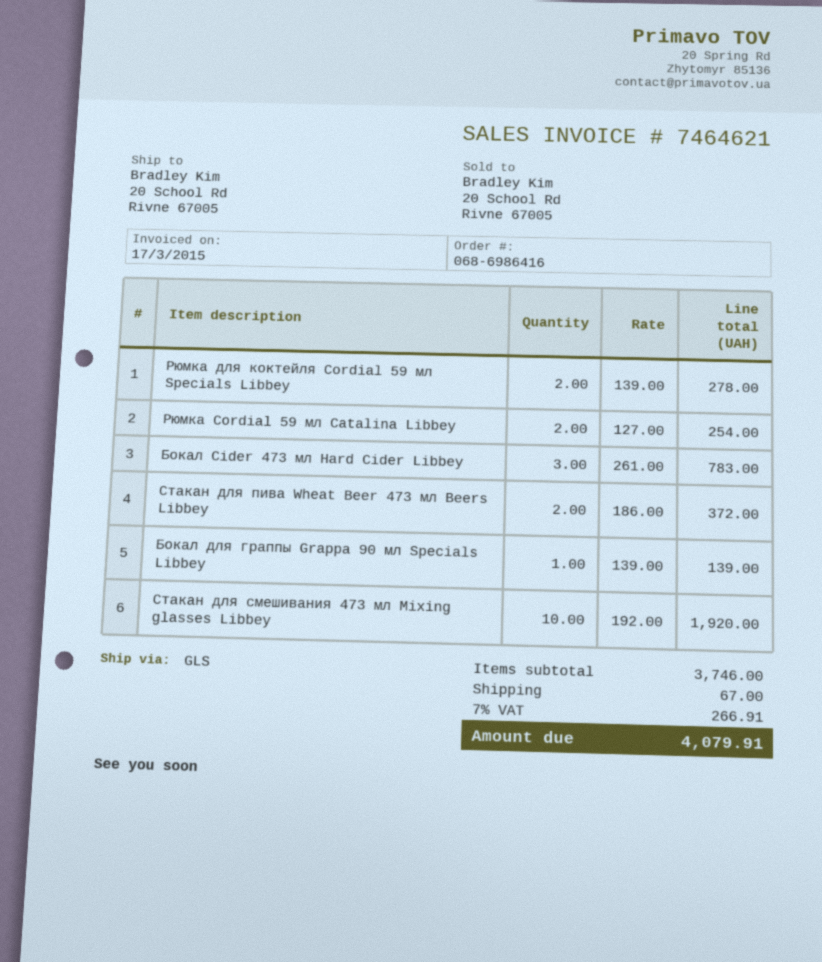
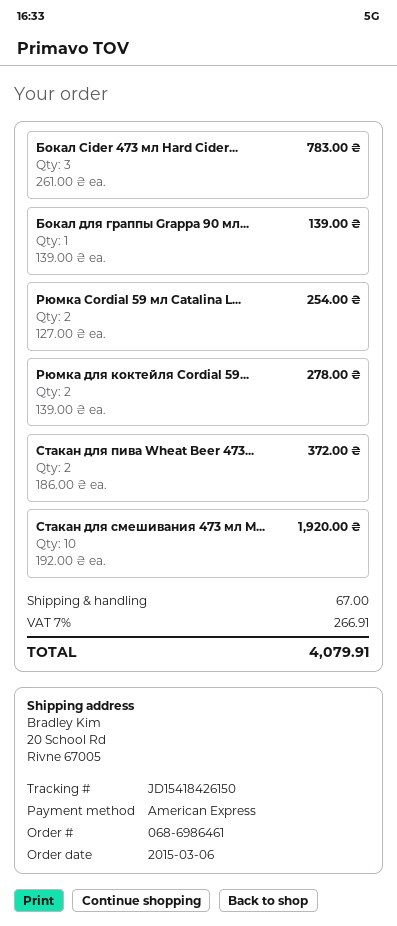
order number: 068-6986416 -> 068-6986461

